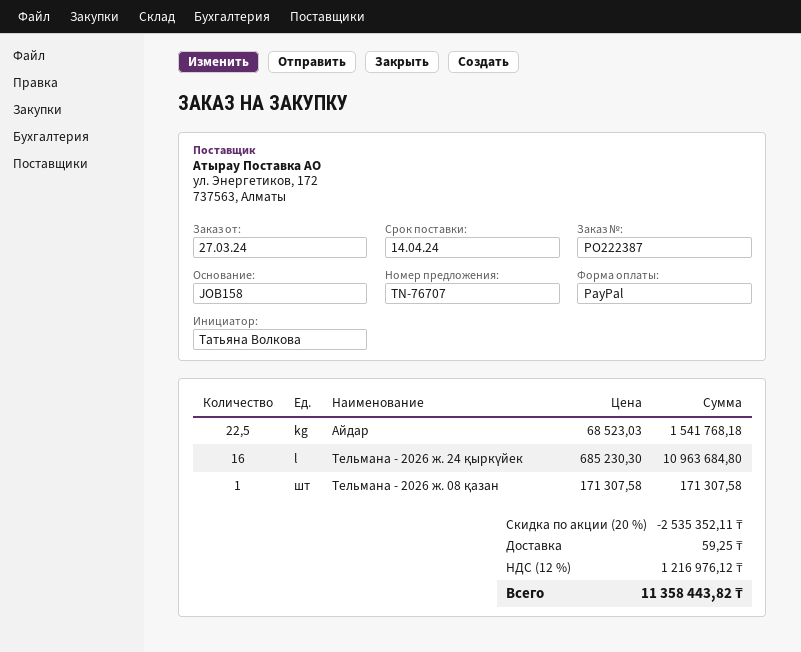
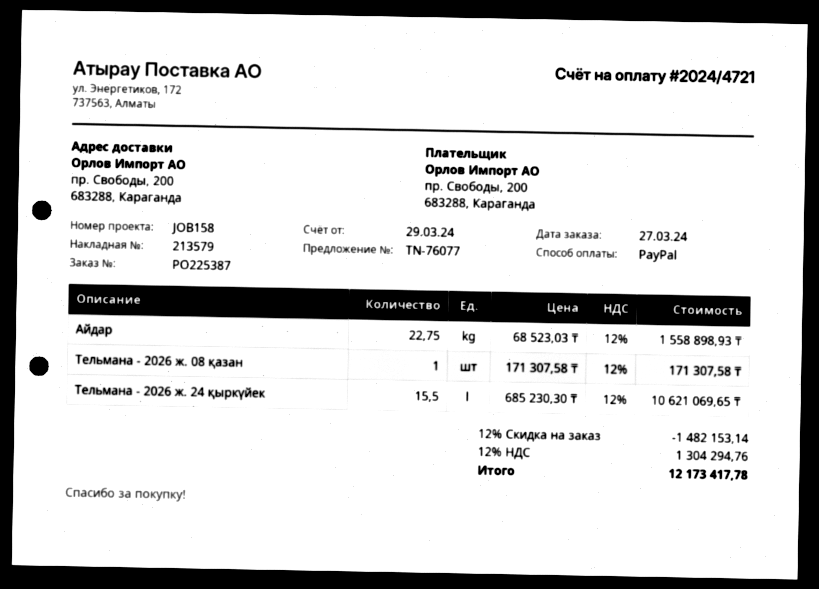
quote number: TN-76707 -> TN-76077
order number: PO222387 -> PO225387
Айдар: 22.5 x 68523.03 = 1541768.18 -> 22.75 x 68523.03 = 1558898.93
Тельмана - 2026 ж. 24 қыркүйек: 16 x 685230.30 = 10963684.80 -> 15.5 x 685230.30 = 10621069.65
discount: 20% = 2535352.11 -> 12% = 1482153.14
shipping: 59.25 -> none
tax: 12% = 1216976.12 -> 12% = 1304294.76
total: 11358443.82 -> 12173417.78

